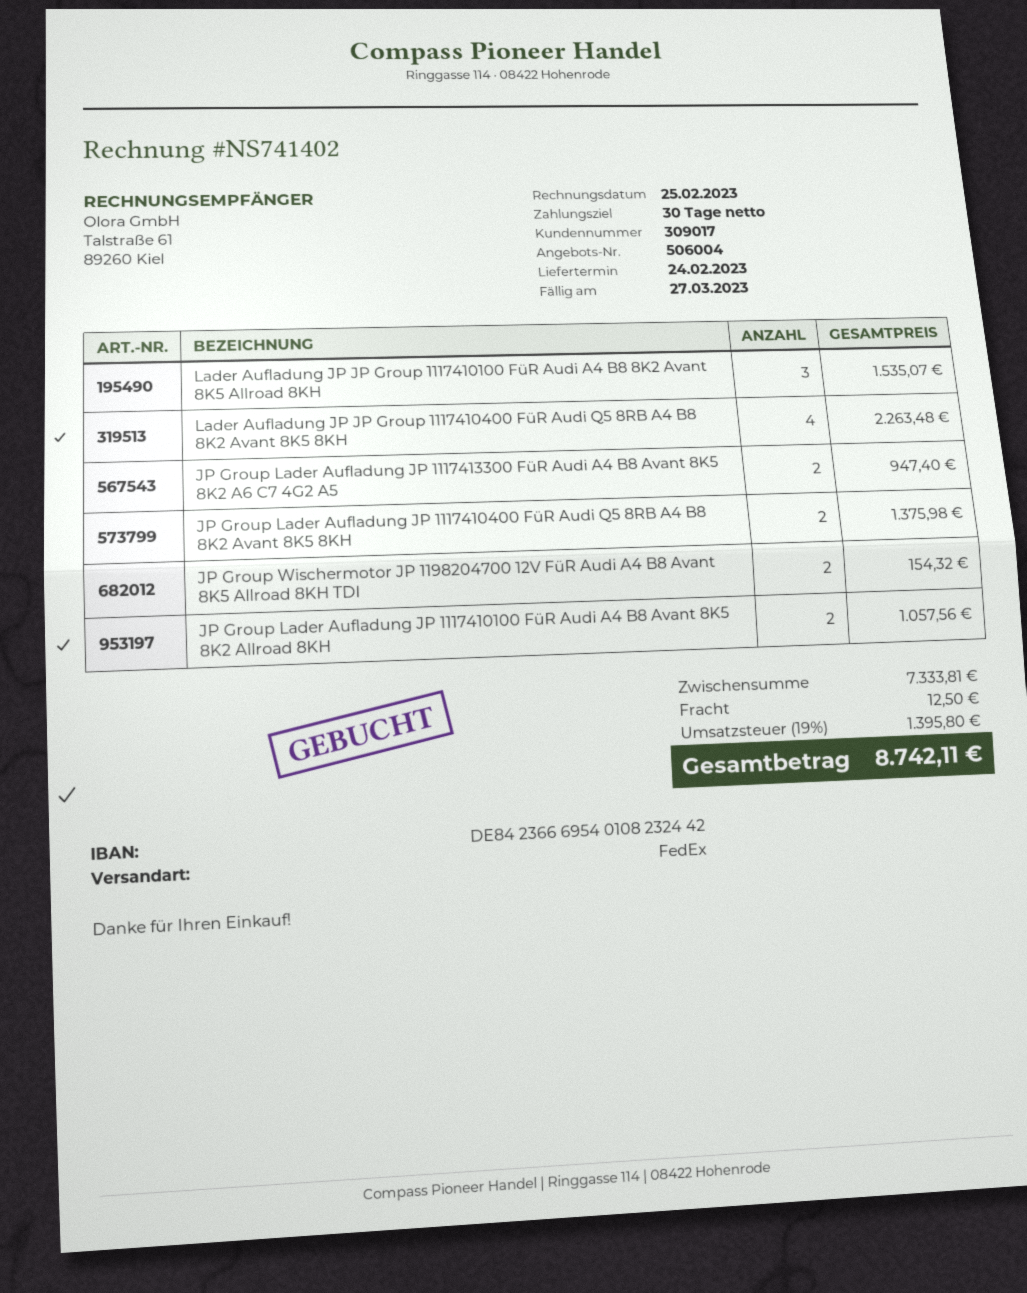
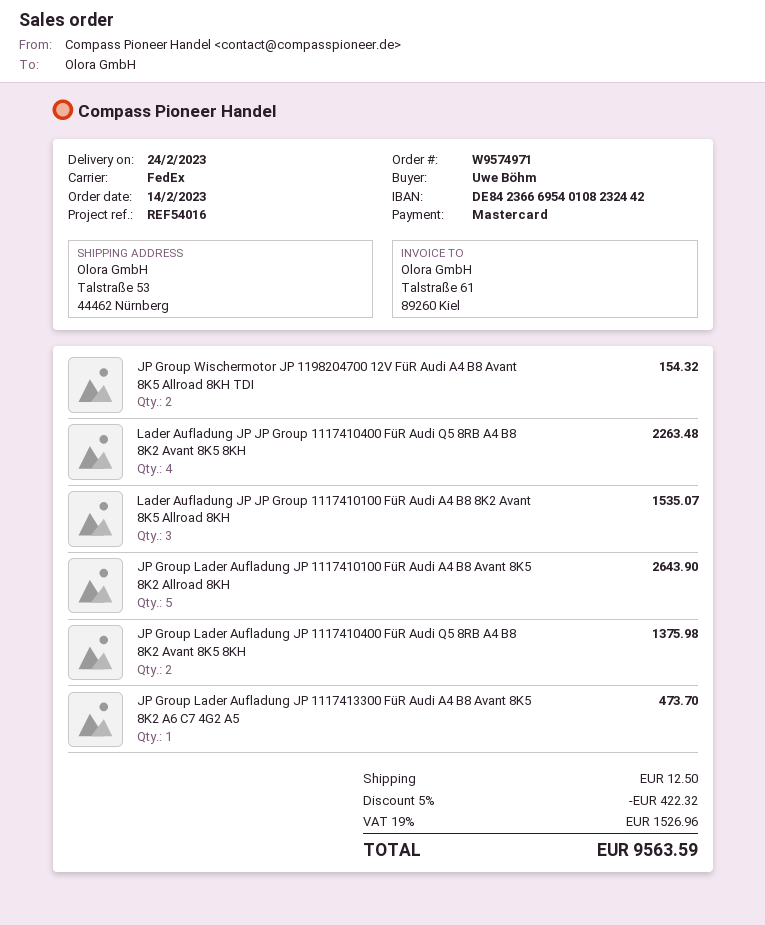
JP Group Lader Aufladung JP 1117413300 FüR Audi A4 B8 Avant 8K5 8K2 A6 C7 4G2 A5: 2 for 947.40 -> 1 for 473.70
JP Group Lader Aufladung JP 1117410100 FüR Audi A4 B8 Avant 8K5 8K2 Allroad 8KH: 2 for 1057.56 -> 5 for 2643.90
discount: none -> 5% = 422.32
tax: 19% = 1395.80 -> 19% = 1526.96
total: 8742.11 -> 9563.59

